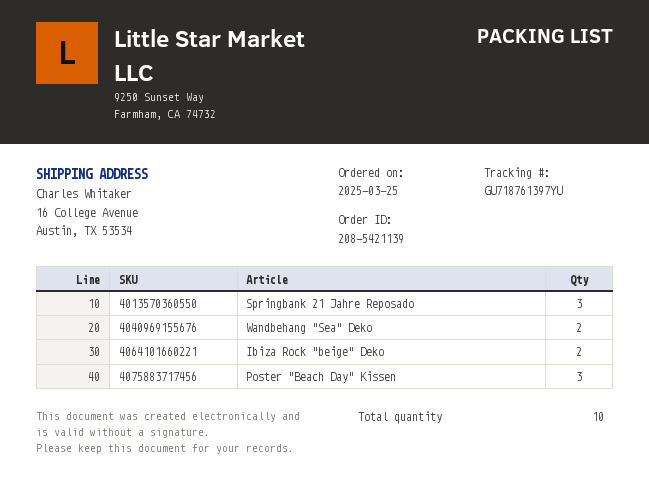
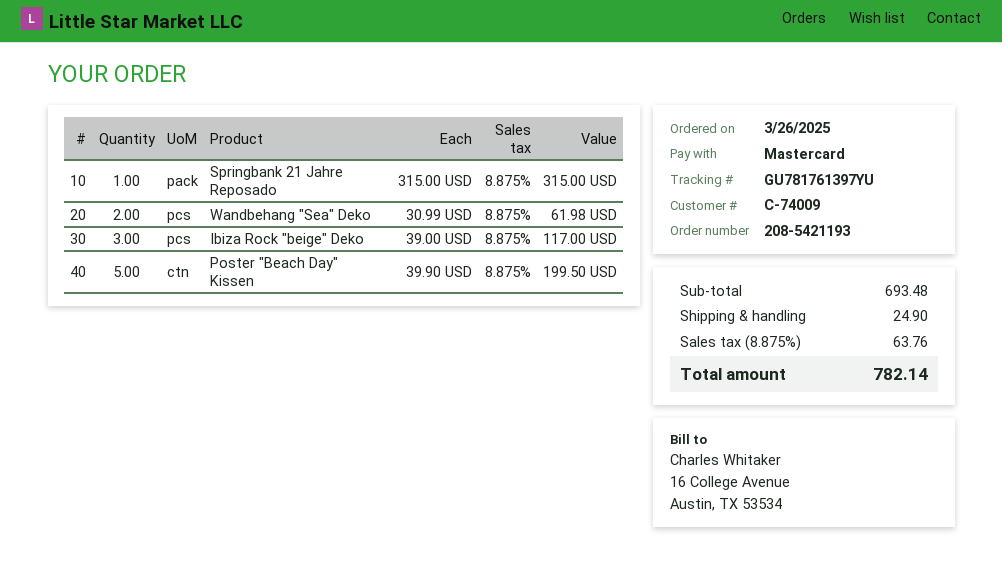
order number: 208-5421139 -> 208-5421193
order date: 2025-03-25 -> 2025-03-26
tracking number: GU718761397YU -> GU781761397YU
Springbank 21 Jahre Reposado: 3 -> 1
Ibiza Rock "beige" Deko: 2 -> 3
Poster "Beach Day" Kissen: 3 -> 5

